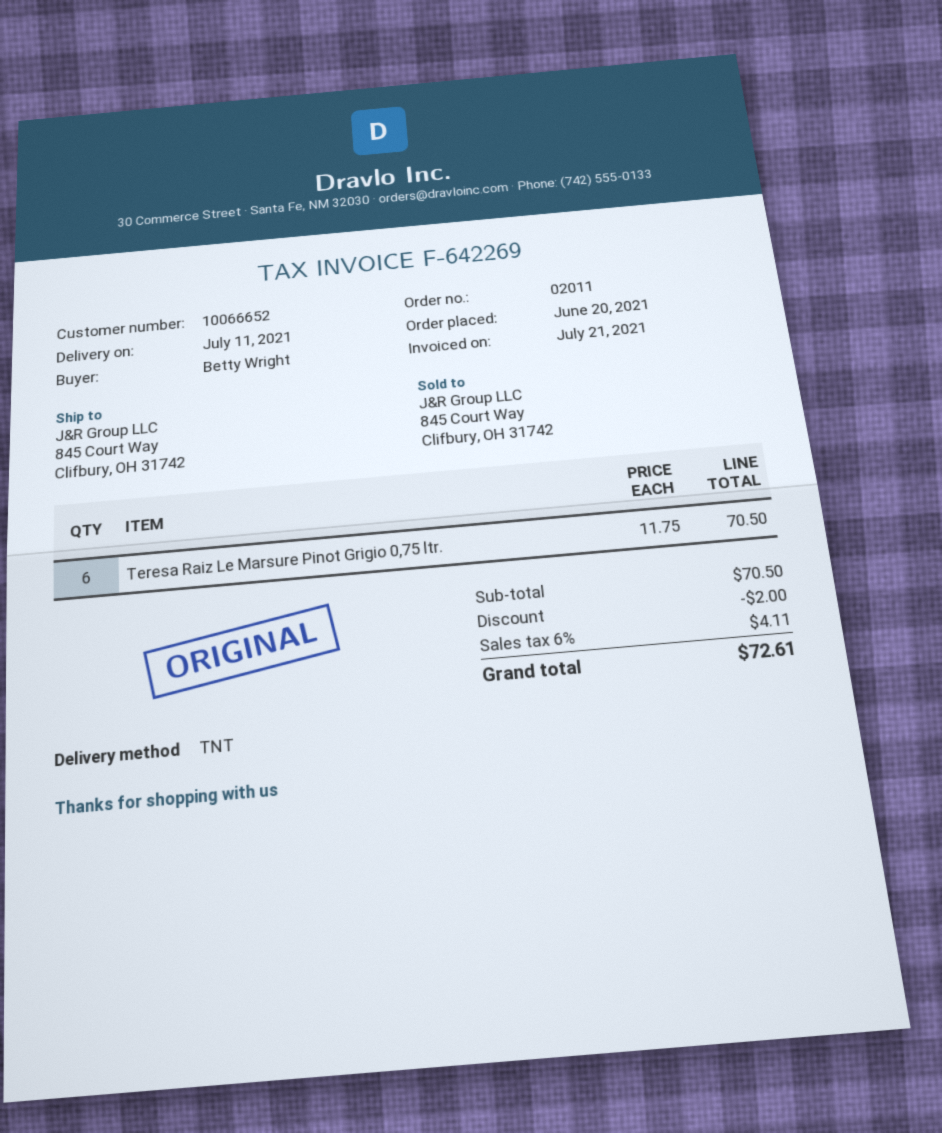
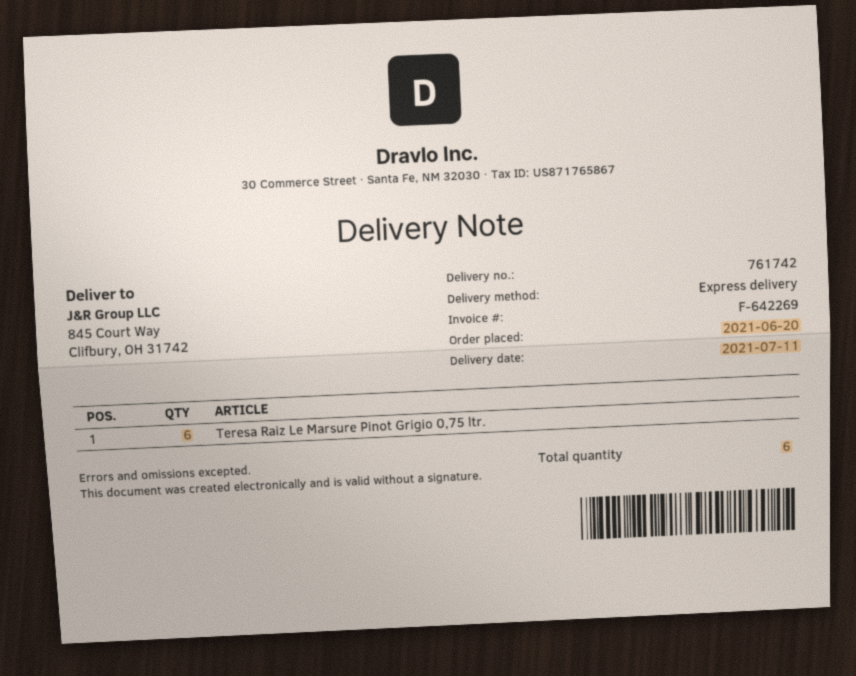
shipping method: TNT -> express

